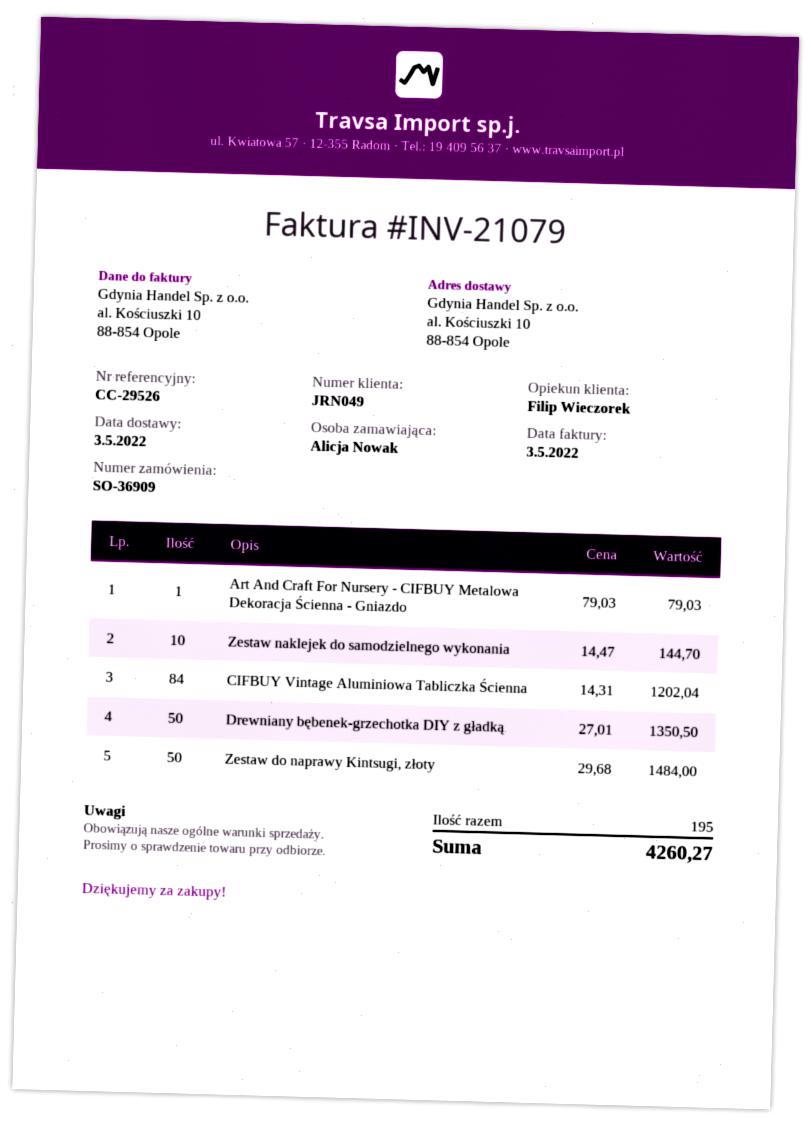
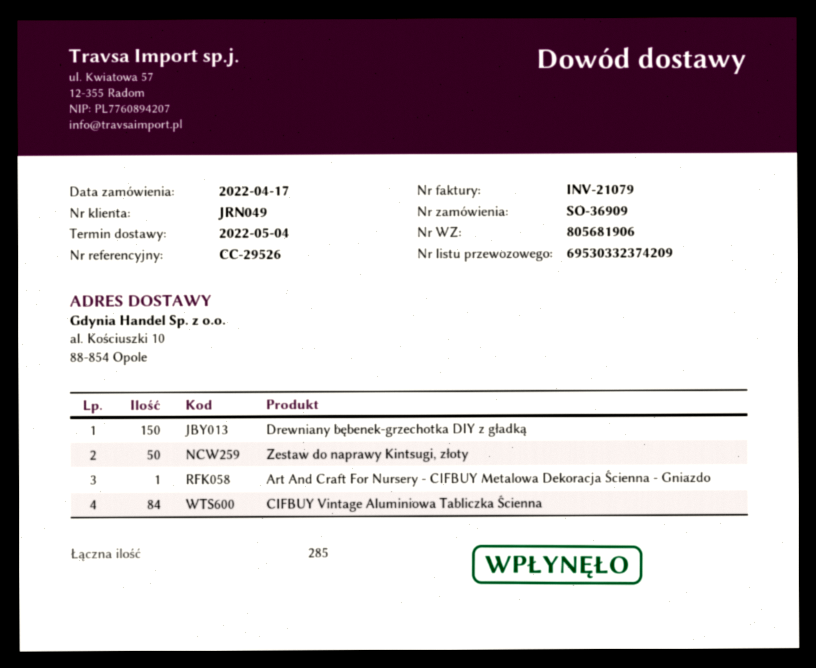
delivery date: 2022-05-03 -> 2022-05-04
Zestaw naklejek do samodzielnego wykonania: 10 -> none
Drewniany bębenek-grzechotka DIY z gładką: 50 -> 150
total quantity: 195 -> 285

